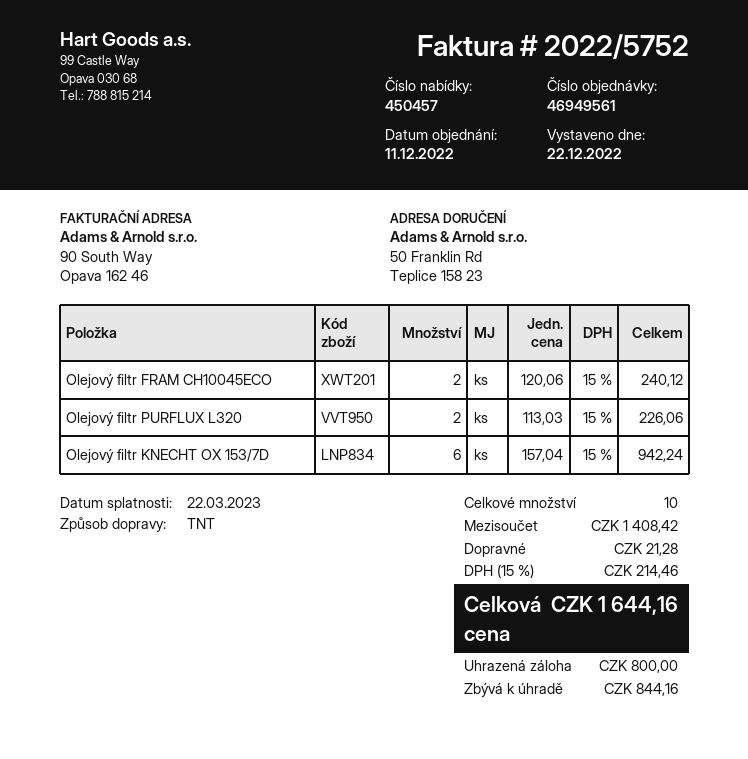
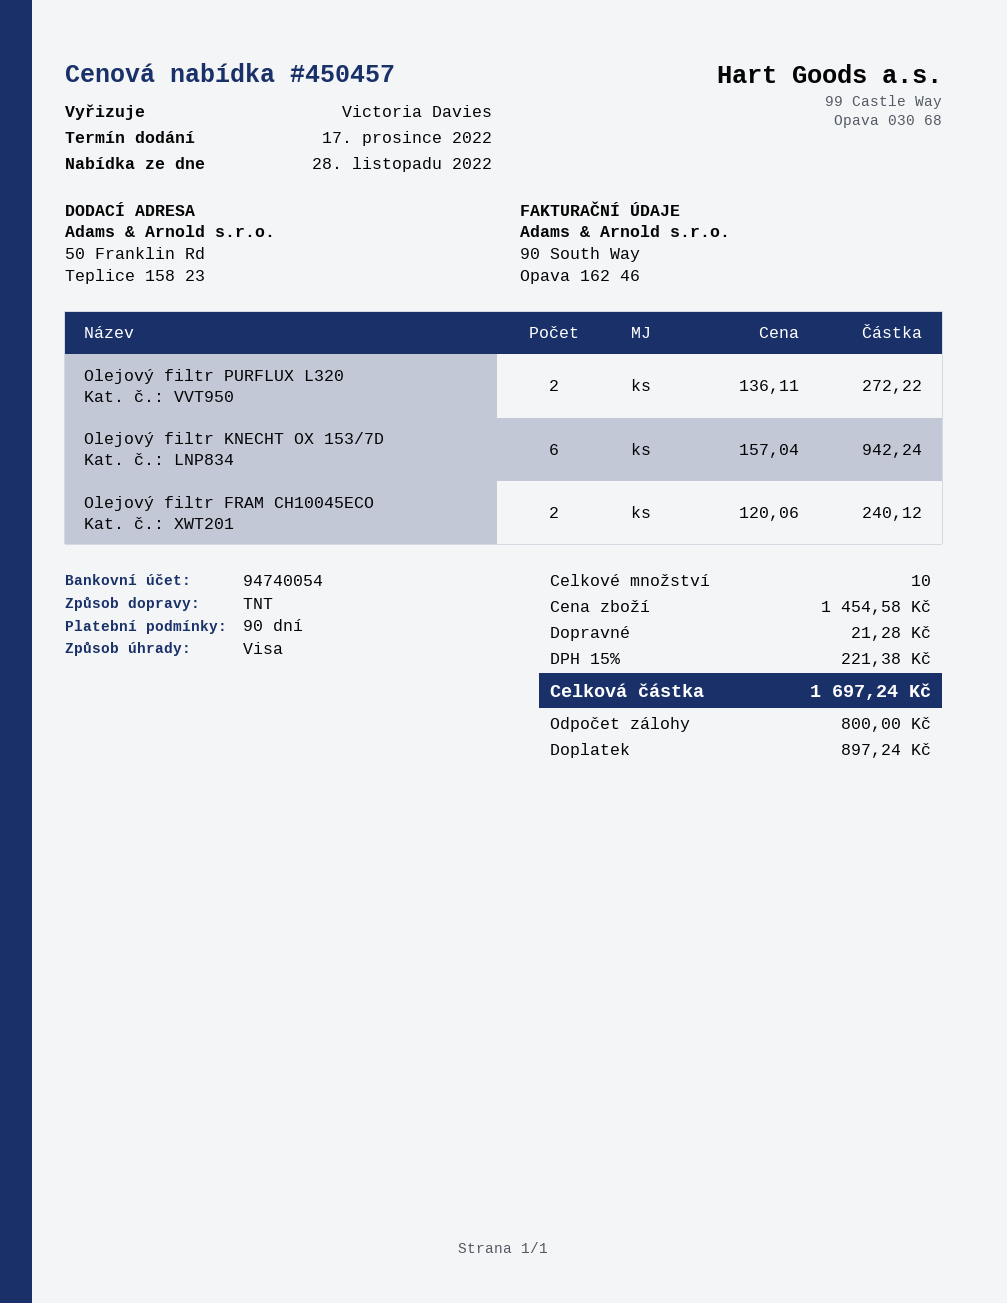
Olejový filtr PURFLUX L320: 2 x 113.03 = 226.06 -> 2 x 136.11 = 272.22
subtotal: 1408.42 -> 1454.58
tax: 15% = 214.46 -> 15% = 221.38
total: 1644.16 -> 1697.24
balance: 844.16 -> 897.24

